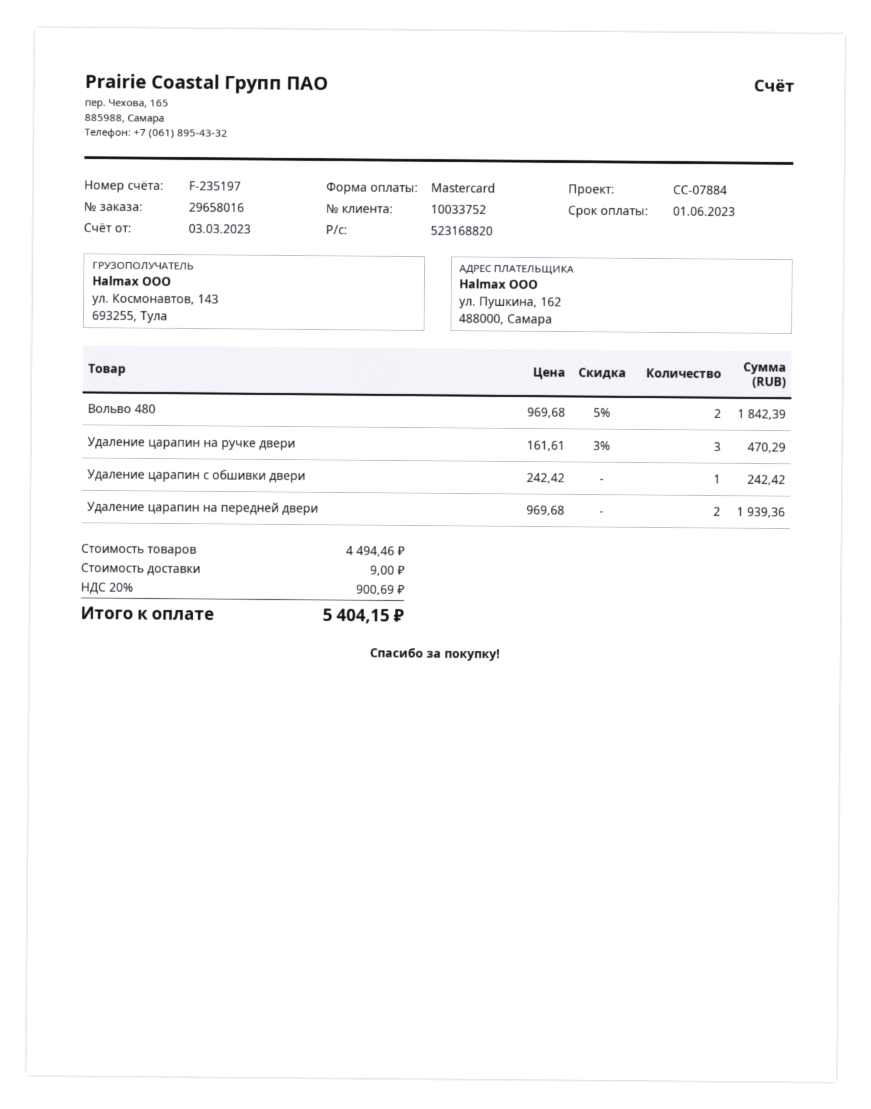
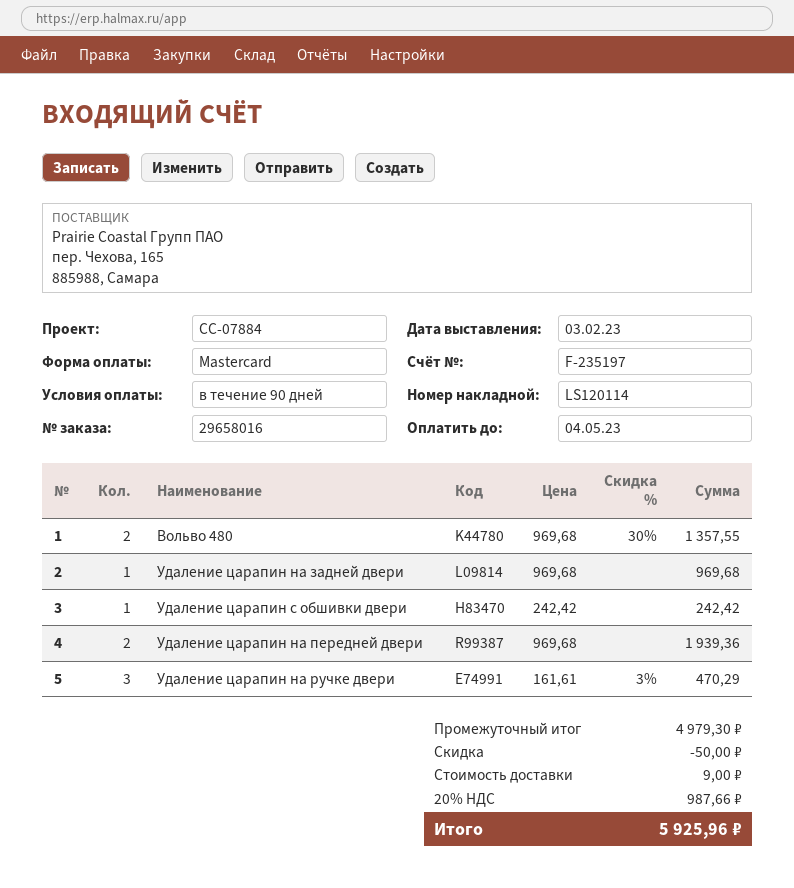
invoice date: 2023-03-03 -> 2023-02-03
due date: 2023-06-01 -> 2023-05-04
Вольво 480: 2 x 969.68 - 5% = 1842.39 -> 2 x 969.68 - 30% = 1357.55
Удаление царапин на задней двери: none -> 1 x 969.68 = 969.68
subtotal: 4494.46 -> 4979.30
discount: none -> 50.00
tax: 20% = 900.69 -> 20% = 987.66
total: 5404.15 -> 5925.96

